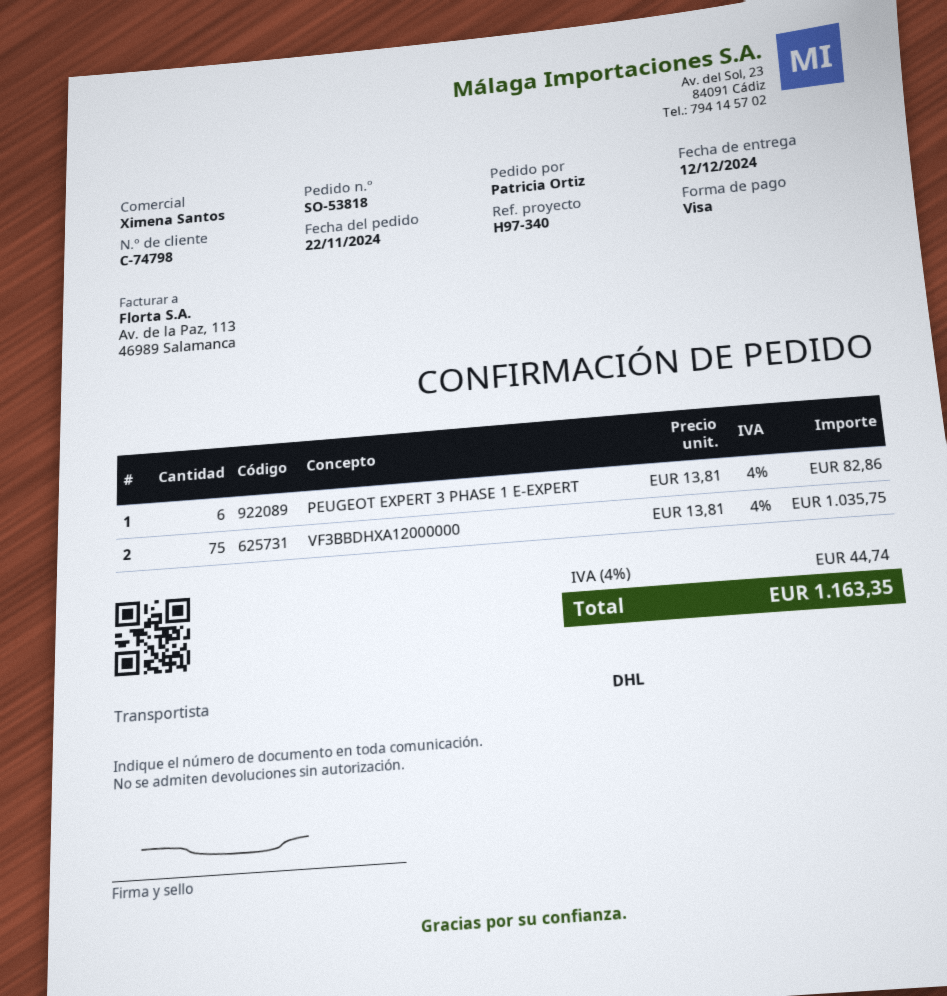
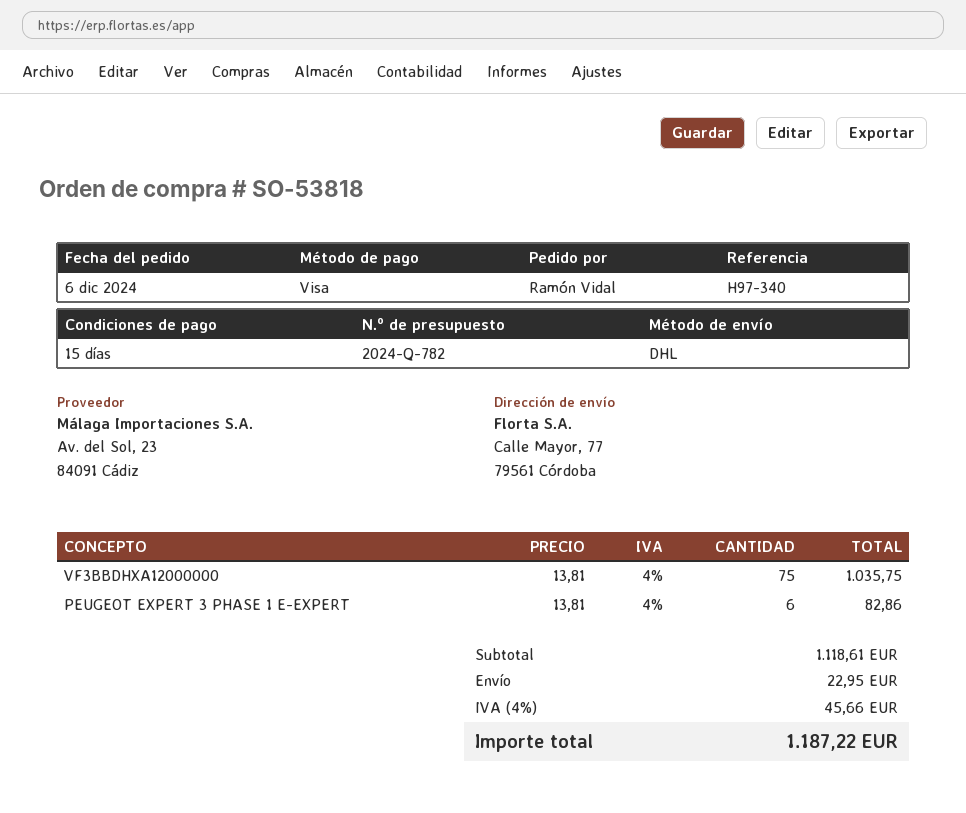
order date: 2024-11-22 -> 2024-12-06
ordered by: Patricia Ortiz -> Ramón Vidal
shipping: none -> 22.95
tax: 4% = 44.74 -> 4% = 45.66
total: 1163.35 -> 1187.22

